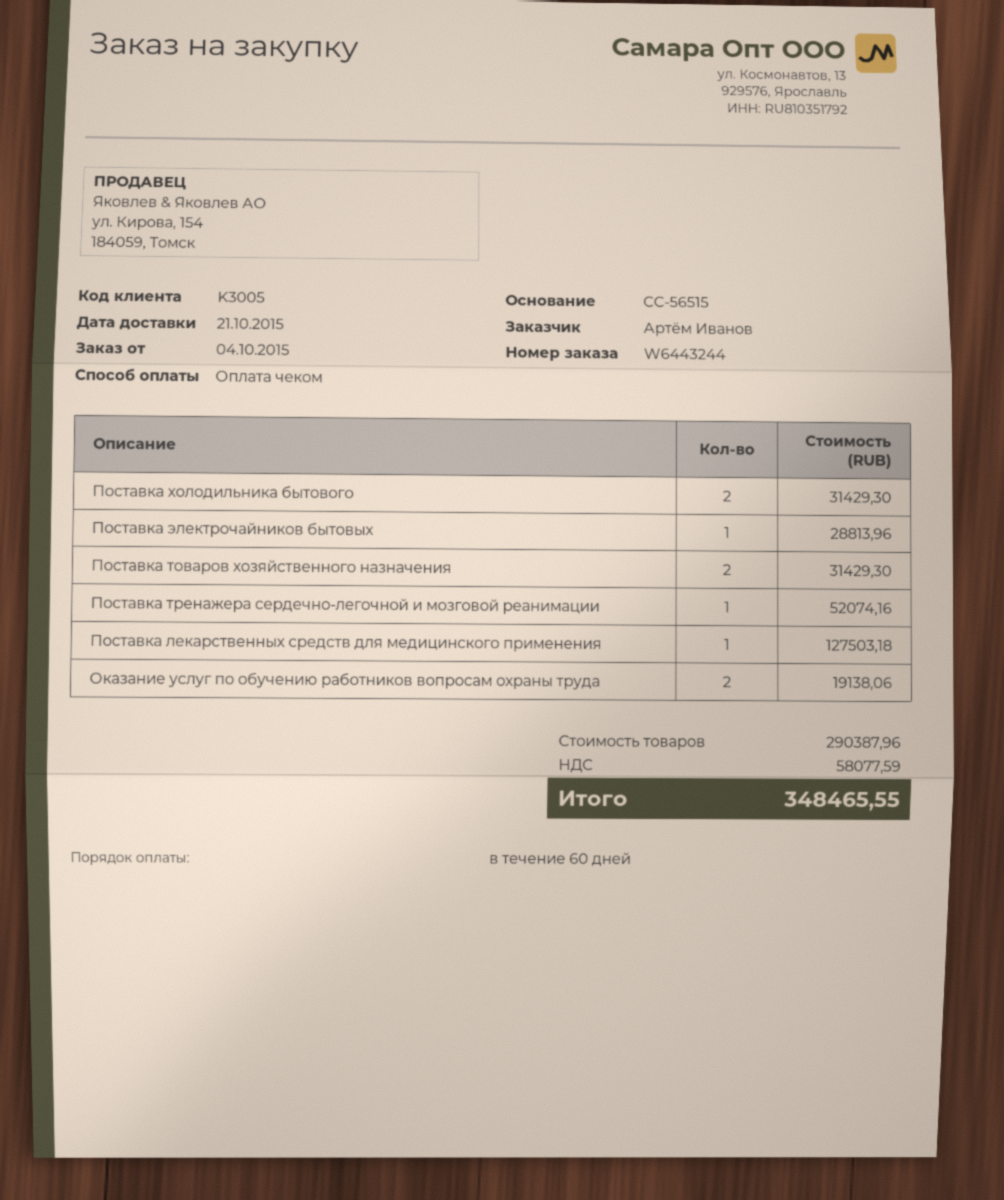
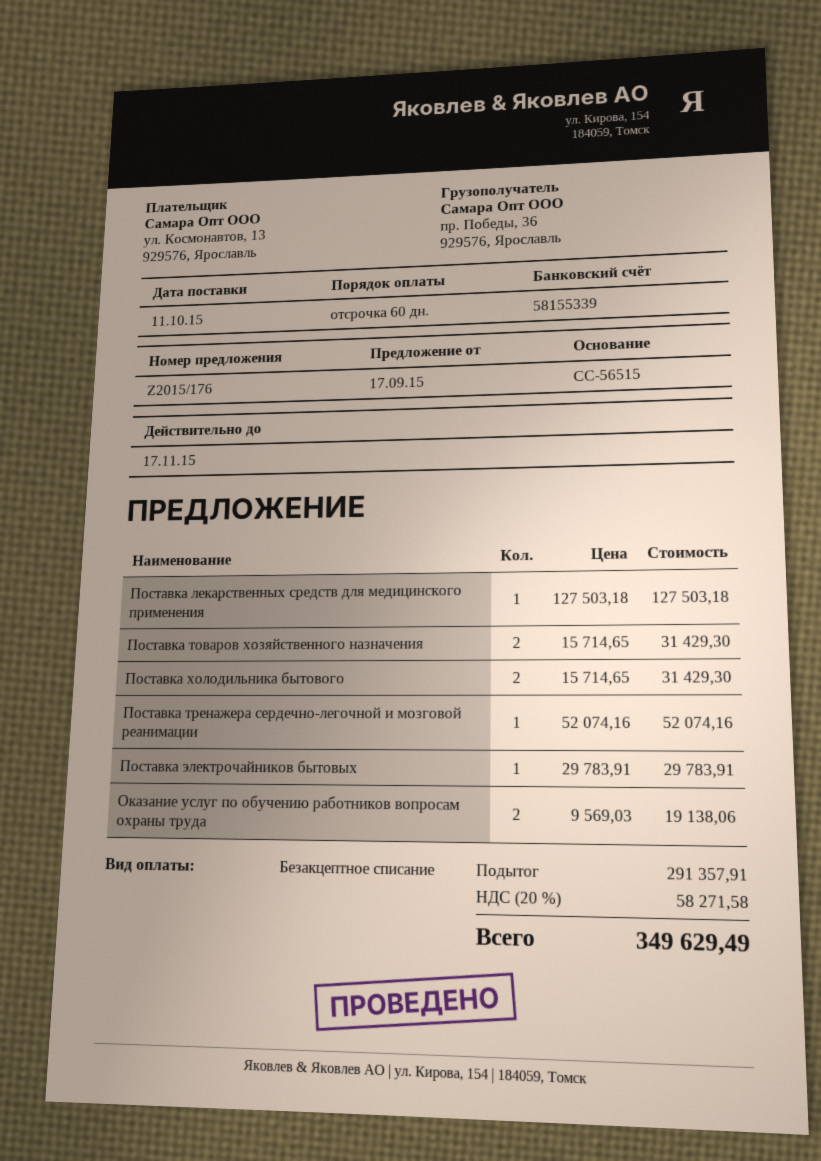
delivery date: 2015-10-21 -> 2015-10-11
payment method: cheque -> direct debit
Поставка электрочайников бытовых: 1 for 28813.96 -> 1 for 29783.91
subtotal: 290387.96 -> 291357.91
tax: 58077.59 -> 58271.58
total: 348465.55 -> 349629.49

